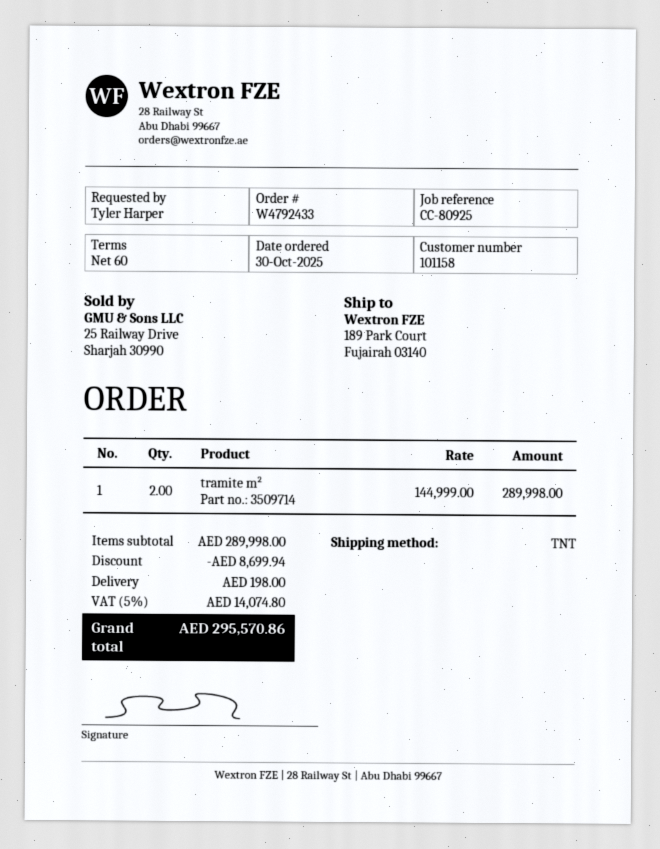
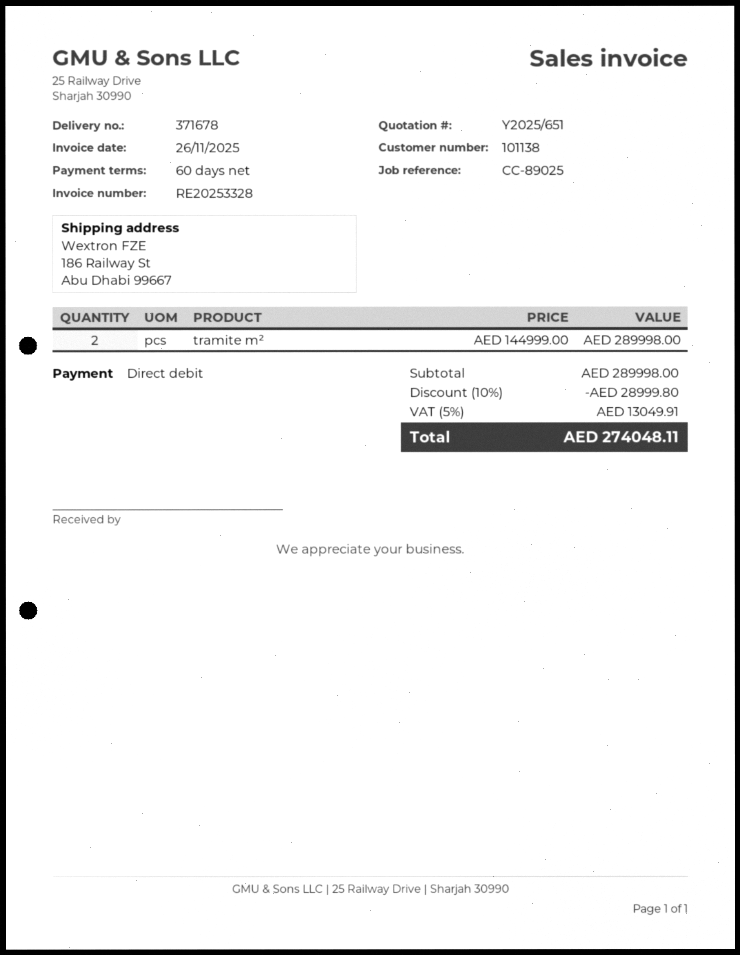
customer number: 101158 -> 101138
reference: CC-80925 -> CC-89025
ship to: 189 Park Court, Fujairah 03140 -> 186 Railway St, Abu Dhabi 99667
discount: 8699.94 -> 28999.80
shipping: 198.00 -> none
tax: 5% = 14074.80 -> 5% = 13049.91
total: 295570.86 -> 274048.11

